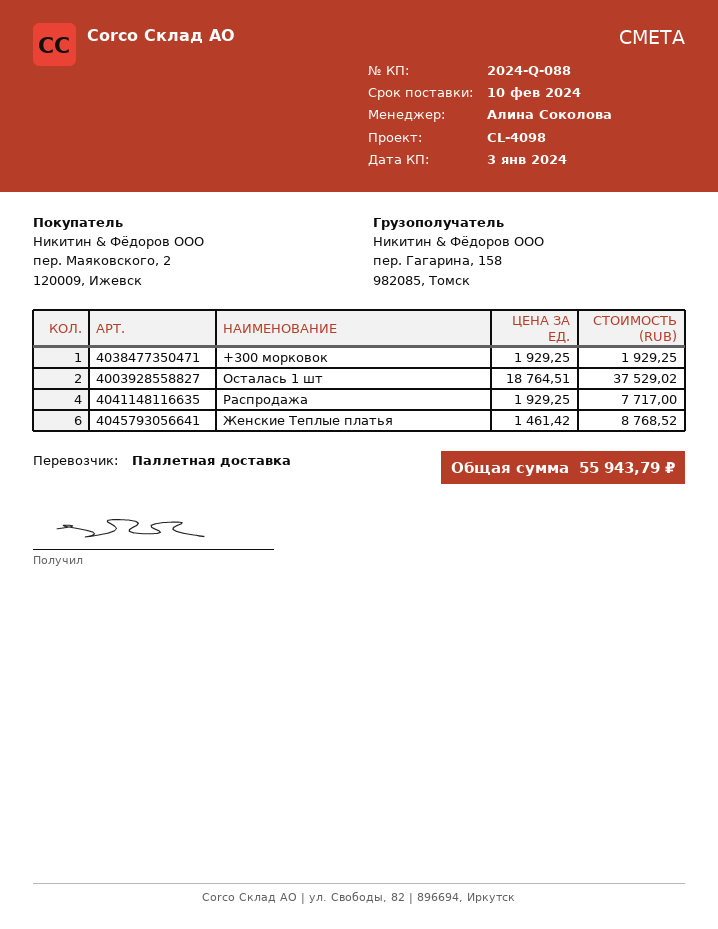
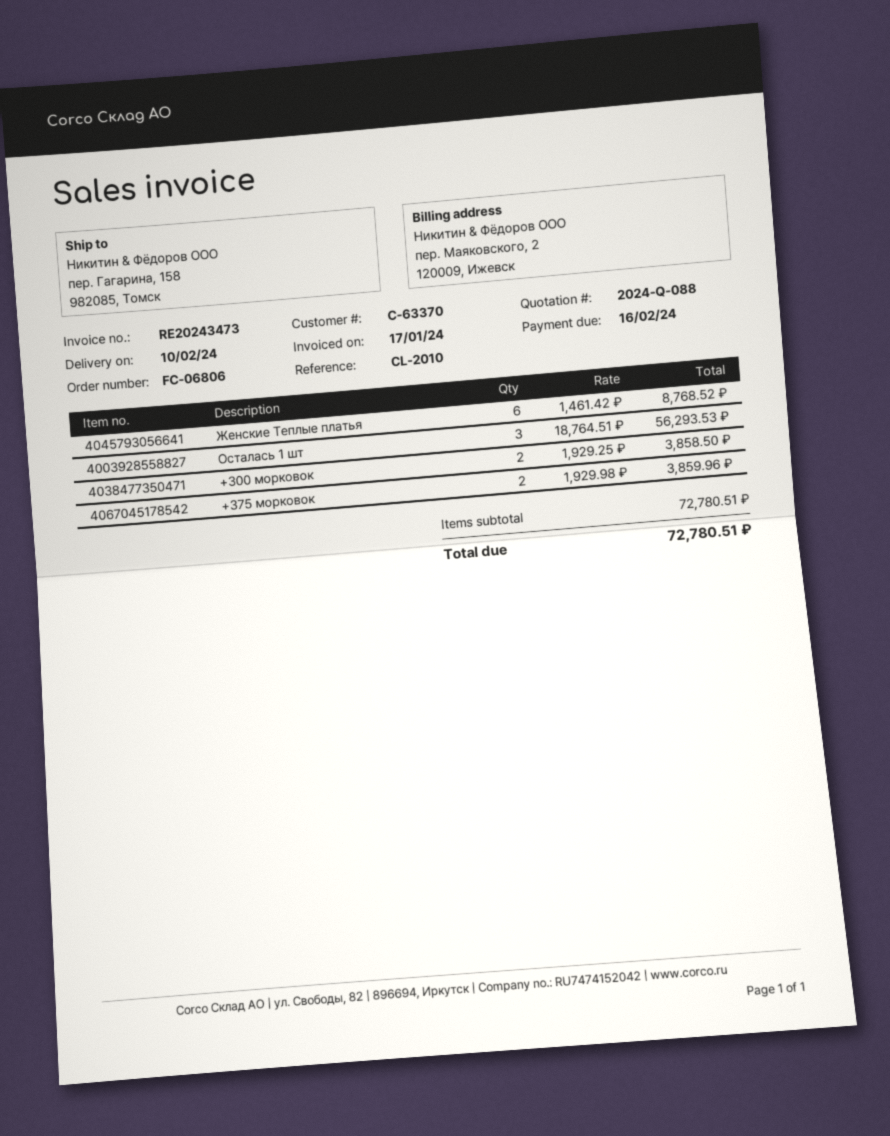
reference: CL-4098 -> CL-2010
+300 морковок: 1 x 1929.25 = 1929.25 -> 2 x 1929.25 = 3858.50
Осталась 1 шт: 2 x 18764.51 = 37529.02 -> 3 x 18764.51 = 56293.53
Распродажа: 4 x 1929.25 = 7717.00 -> none
+375 морковок: none -> 2 x 1929.98 = 3859.96
total: 55943.79 -> 72780.51

